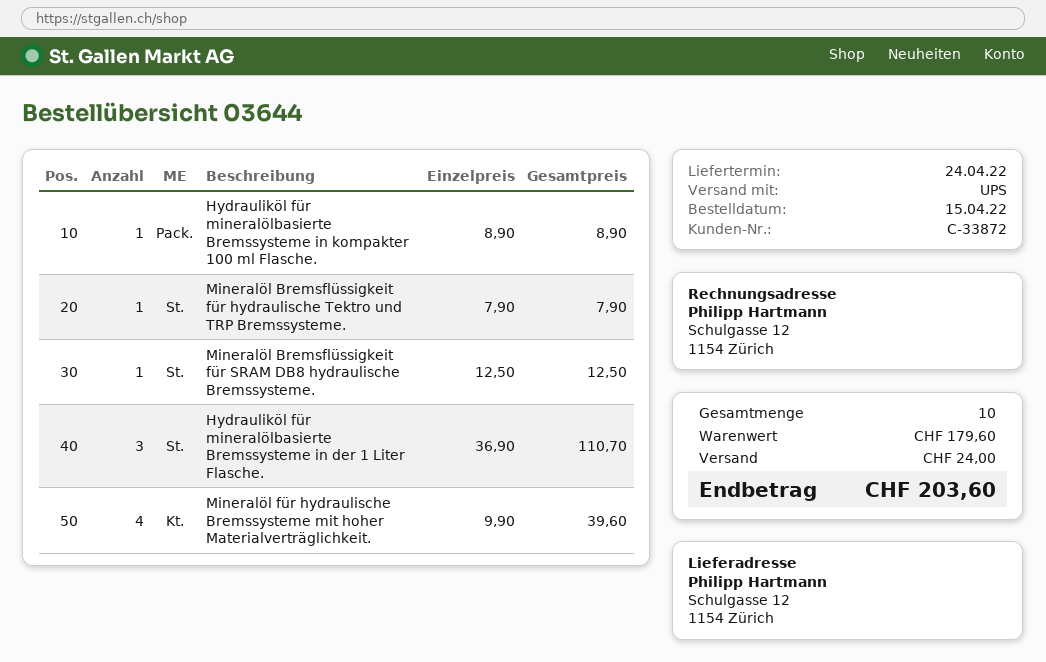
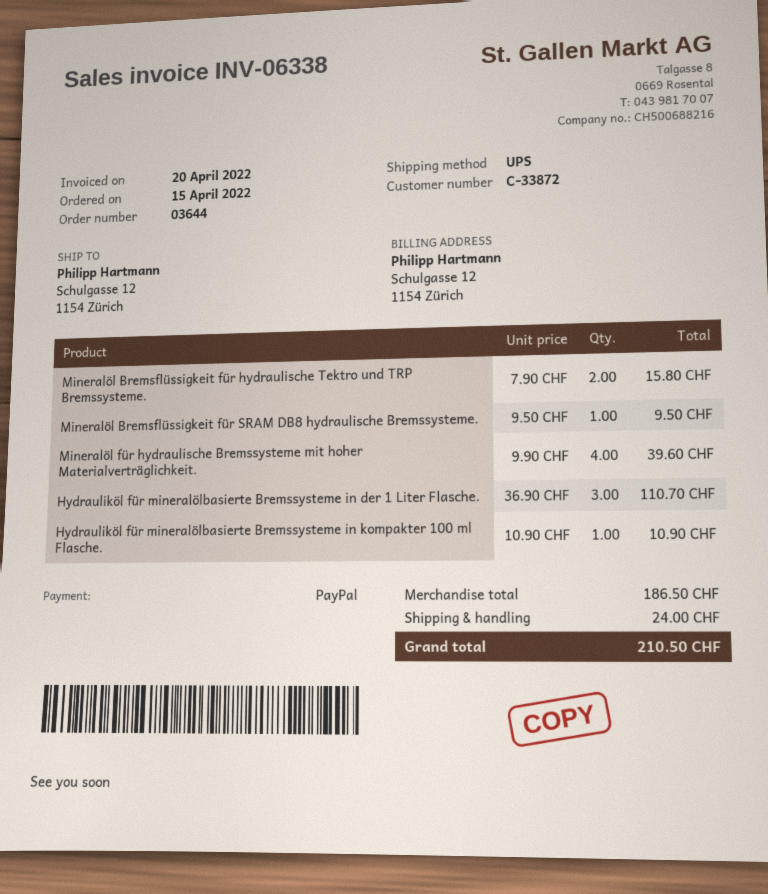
Hydrauliköl für mineralölbasierte Bremssysteme in kompakter 100 ml Flasche.: 1 x 8.90 = 8.90 -> 1 x 10.90 = 10.90
Mineralöl Bremsflüssigkeit für hydraulische Tektro und TRP Bremssysteme.: 1 x 7.90 = 7.90 -> 2 x 7.90 = 15.80
Mineralöl Bremsflüssigkeit für SRAM DB8 hydraulische Bremssysteme.: 1 x 12.50 = 12.50 -> 1 x 9.50 = 9.50
subtotal: 179.60 -> 186.50
total: 203.60 -> 210.50

